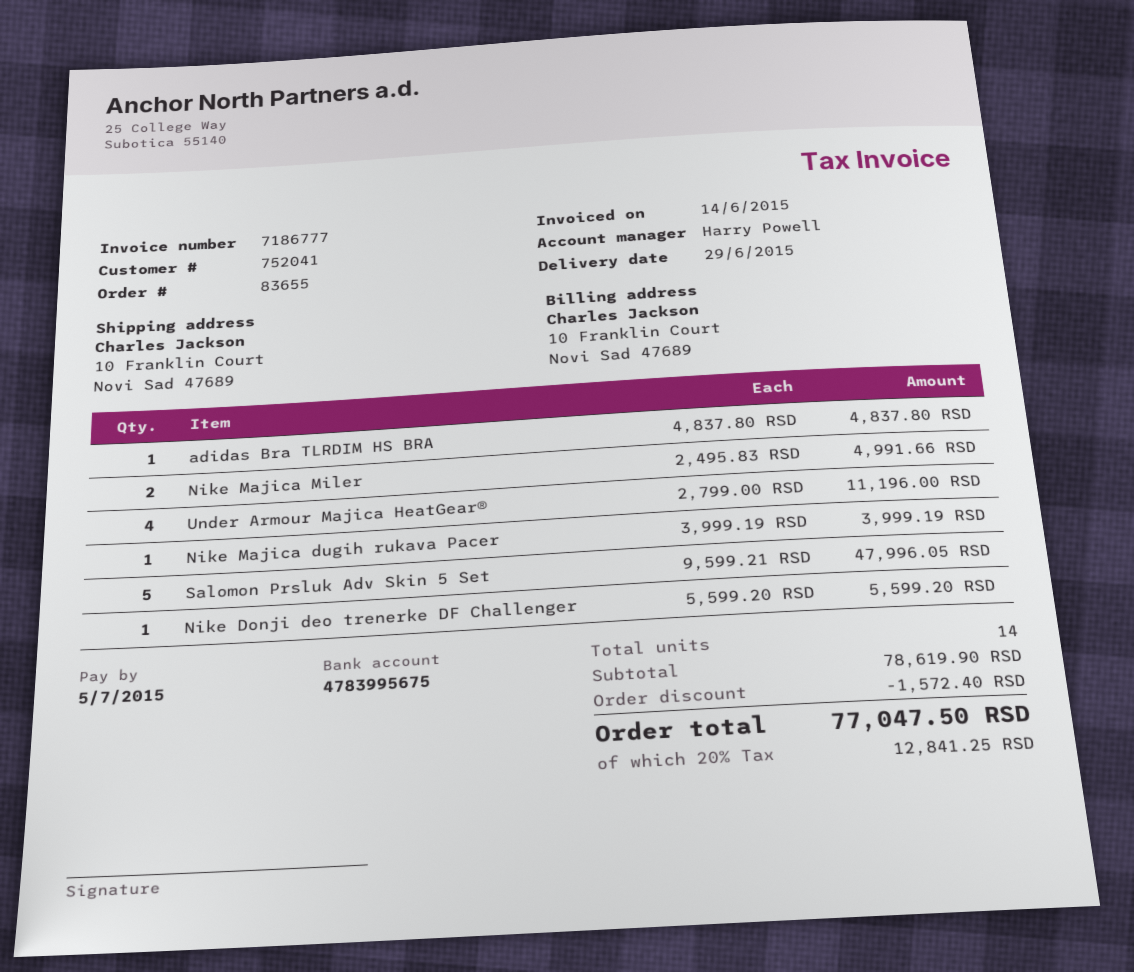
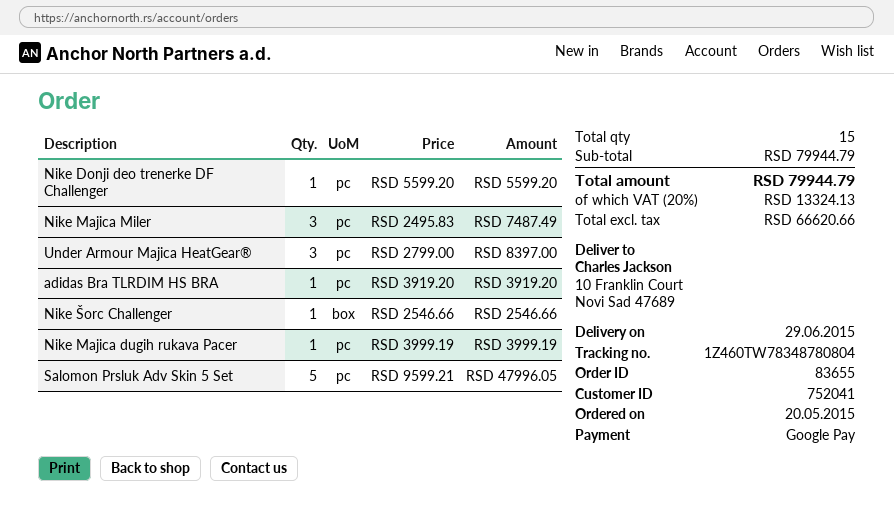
adidas Bra TLRDIM HS BRA: 1 x 4837.80 = 4837.80 -> 1 x 3919.20 = 3919.20
Nike Majica Miler: 2 x 2495.83 = 4991.66 -> 3 x 2495.83 = 7487.49
Under Armour Majica HeatGear®: 4 x 2799.00 = 11196.00 -> 3 x 2799.00 = 8397.00
Nike Šorc Challenger: none -> 1 x 2546.66 = 2546.66
total quantity: 14 -> 15
subtotal: 78619.90 -> 79944.79
discount: 1572.40 -> none
tax: 20% = 12841.25 -> 20% = 13324.13
total: 77047.50 -> 79944.79

